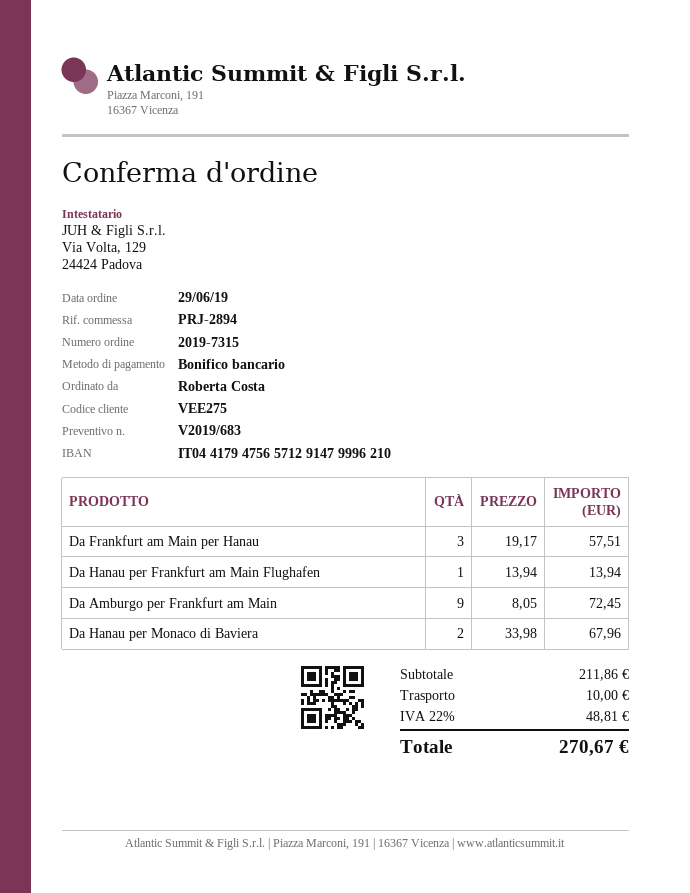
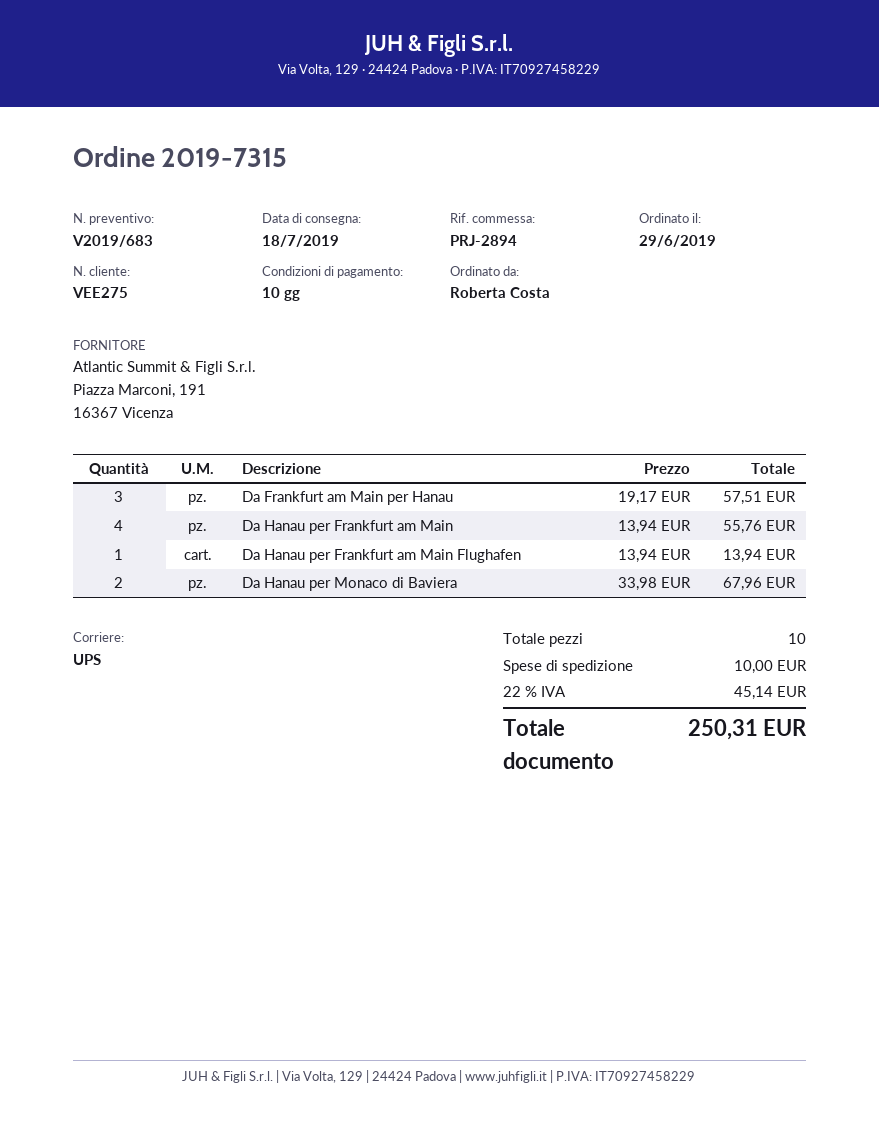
Da Amburgo per Frankfurt am Main: 9 x 8.05 = 72.45 -> none
Da Hanau per Frankfurt am Main: none -> 4 x 13.94 = 55.76
tax: 22% = 48.81 -> 22% = 45.14
total: 270.67 -> 250.31

